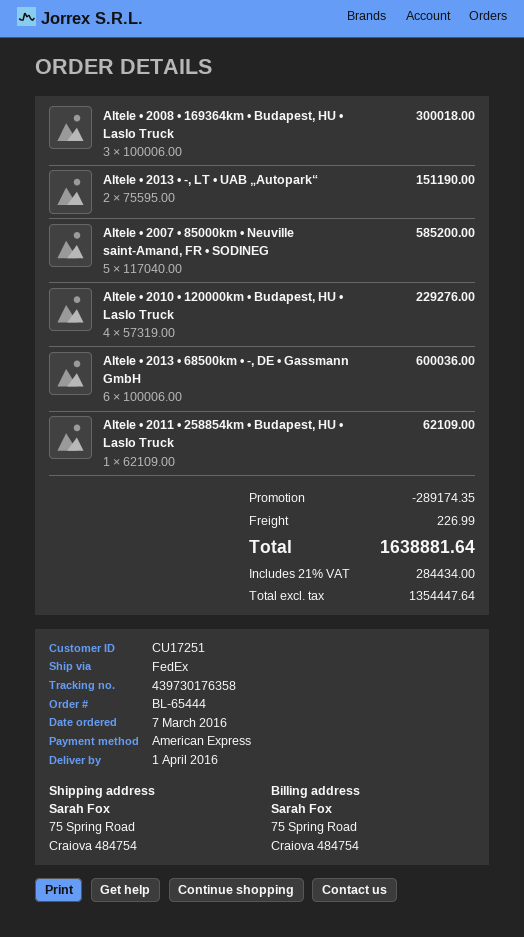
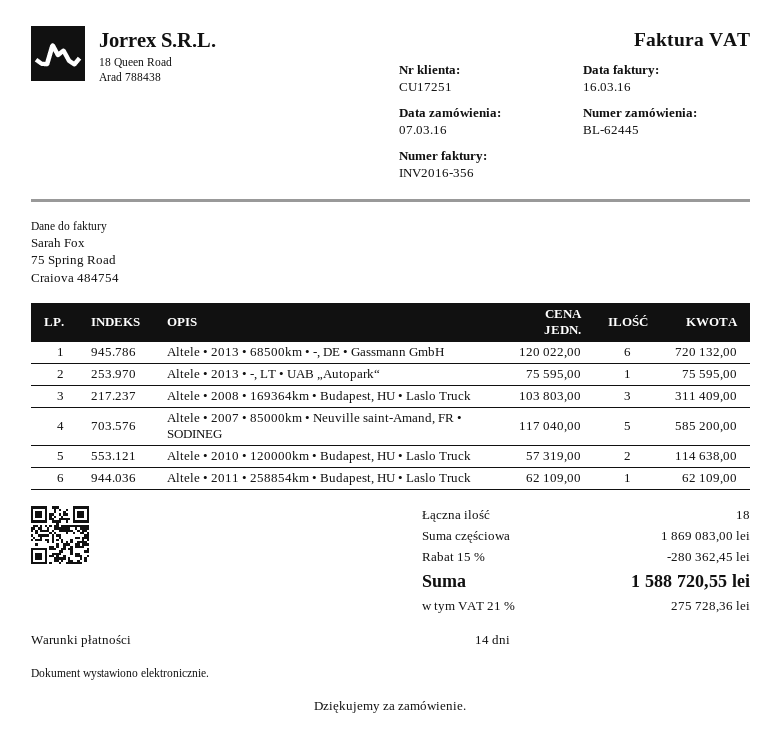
order number: BL-65444 -> BL-62445
Altele • 2008 • 169364km • Budapest, HU • Laslo Truck: 3 x 100006.00 = 300018.00 -> 3 x 103803.00 = 311409.00
Altele • 2013 • -, LT • UAB „Autopark“: 2 x 75595.00 = 151190.00 -> 1 x 75595.00 = 75595.00
Altele • 2010 • 120000km • Budapest, HU • Laslo Truck: 4 x 57319.00 = 229276.00 -> 2 x 57319.00 = 114638.00
Altele • 2013 • 68500km • -, DE • Gassmann GmbH: 6 x 100006.00 = 600036.00 -> 6 x 120022.00 = 720132.00
discount: 289174.35 -> 280362.45
shipping: 226.99 -> none
tax: 21% = 284434.00 -> 21% = 275728.36
total: 1638881.64 -> 1588720.55

